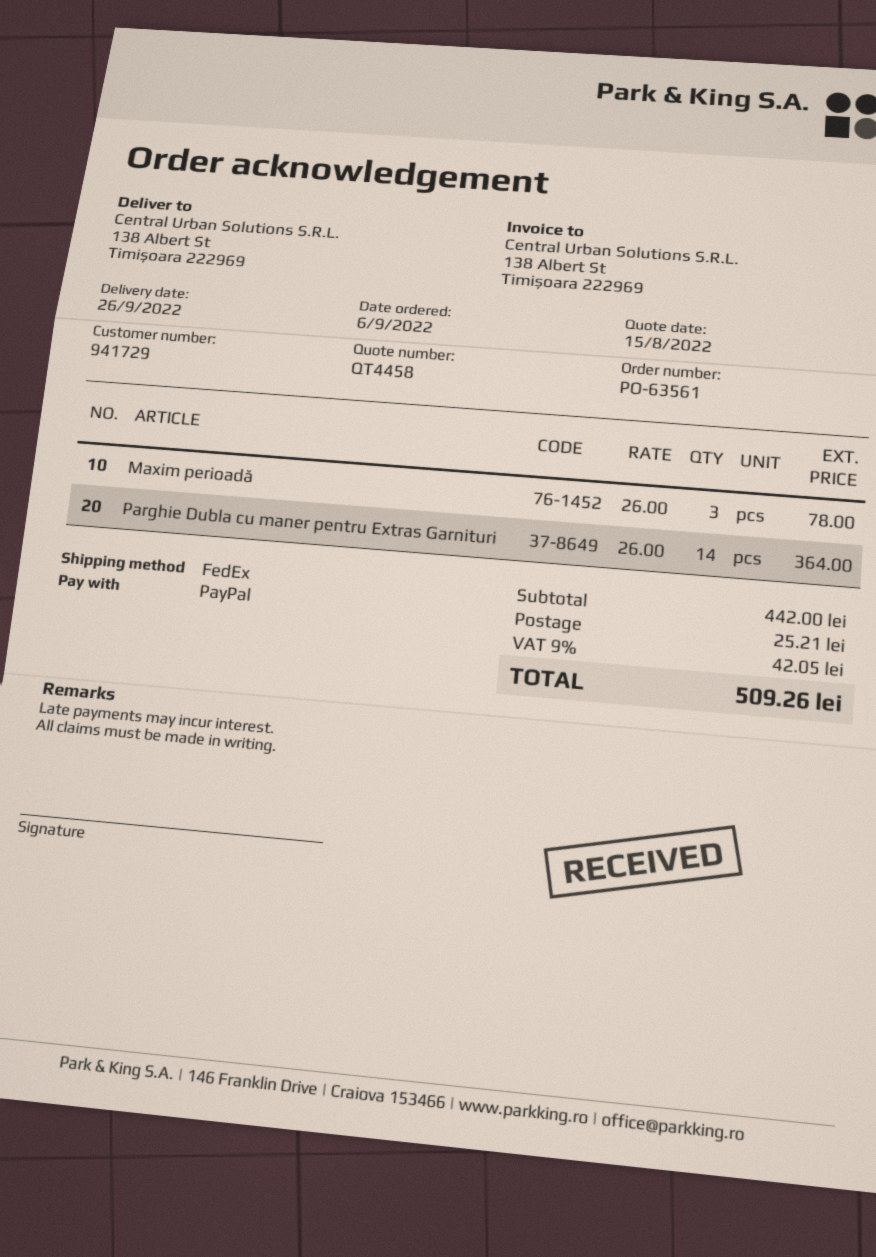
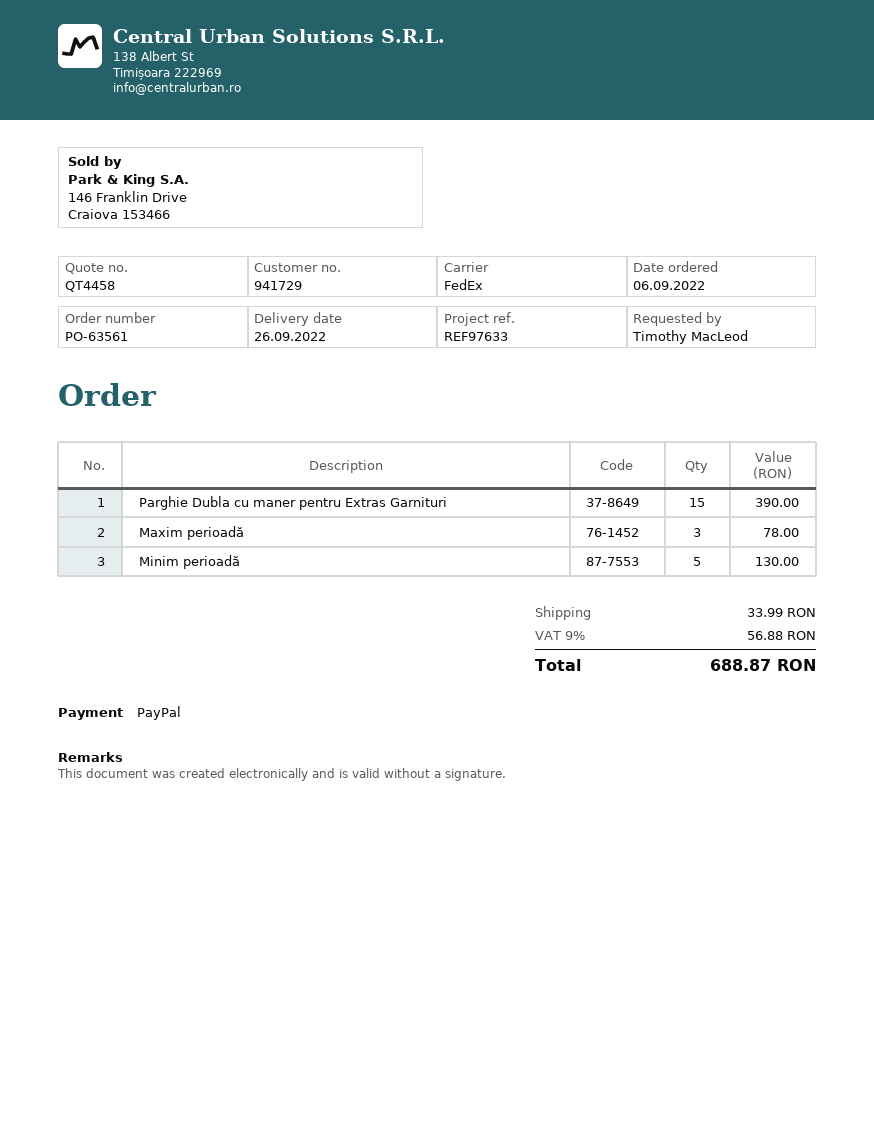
Parghie Dubla cu maner pentru Extras Garnituri: 14 for 364.00 -> 15 for 390.00
Minim perioadă: none -> 5 for 130.00
shipping: 25.21 -> 33.99
tax: 9% = 42.05 -> 9% = 56.88
total: 509.26 -> 688.87

